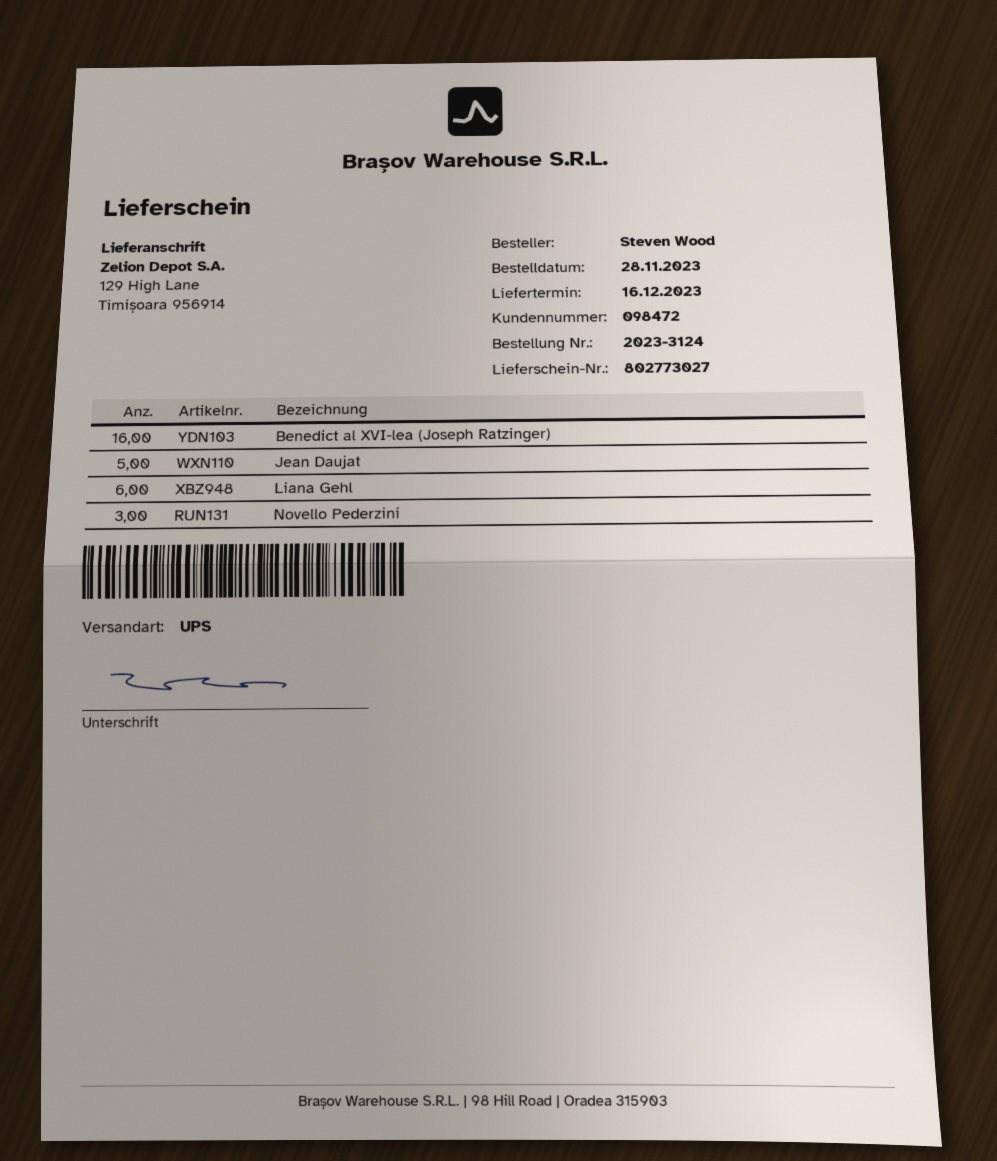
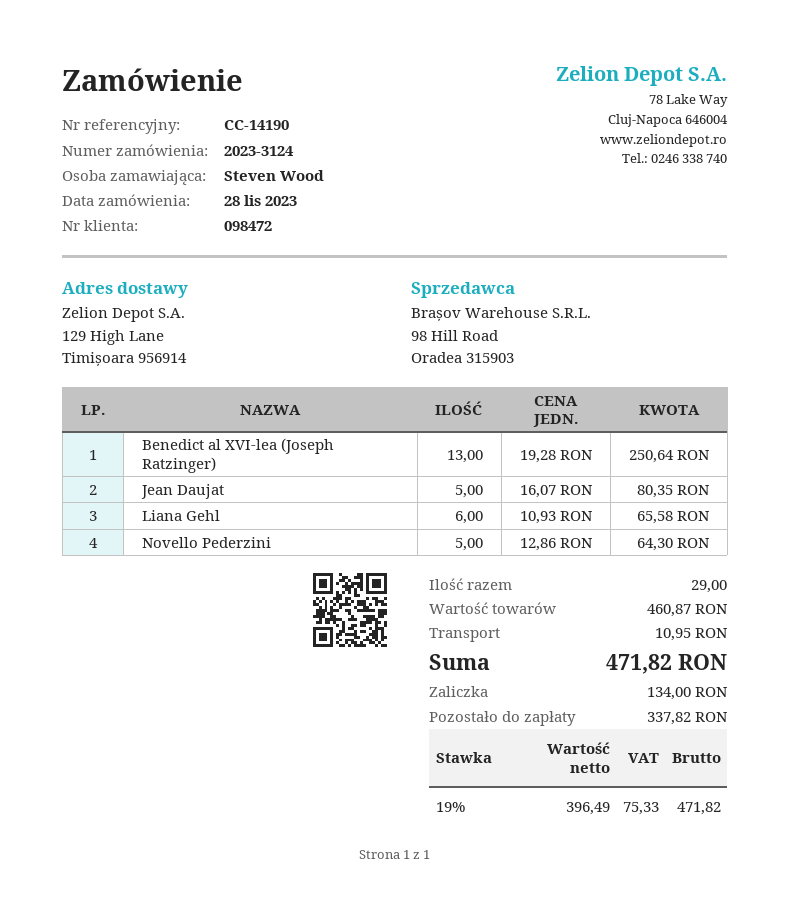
Benedict al XVI-lea (Joseph Ratzinger): 16 -> 13
Novello Pederzini: 3 -> 5

